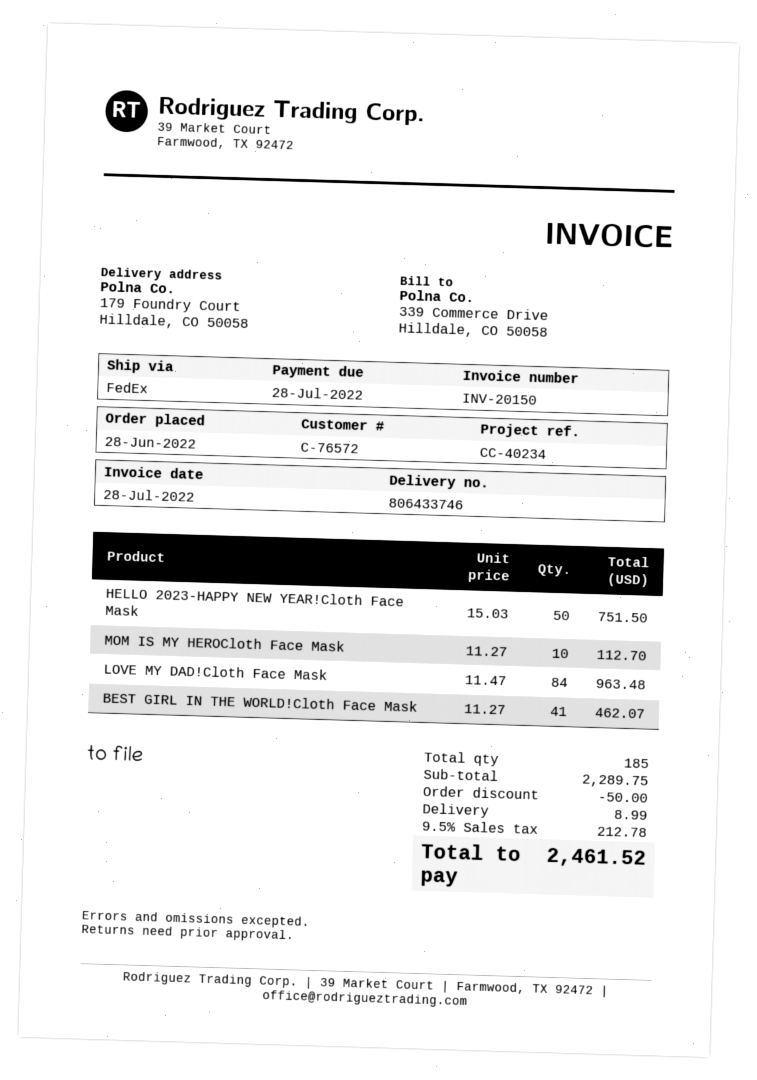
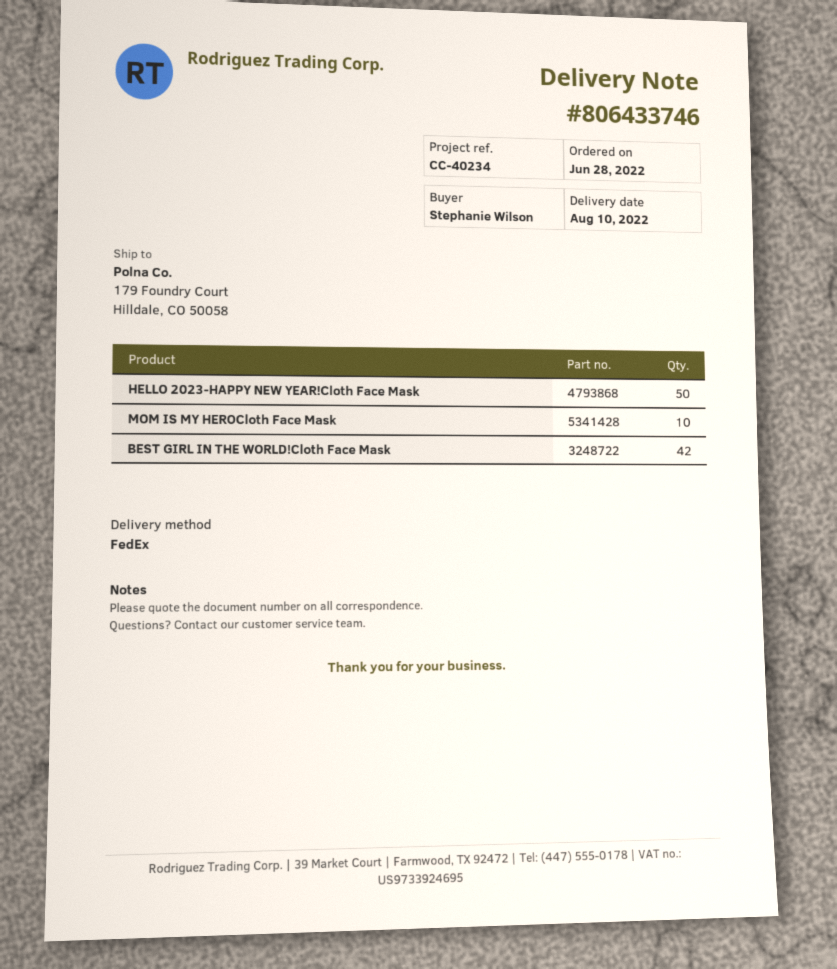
LOVE MY DAD!Cloth Face Mask: 84 -> none
BEST GIRL IN THE WORLD!Cloth Face Mask: 41 -> 42

